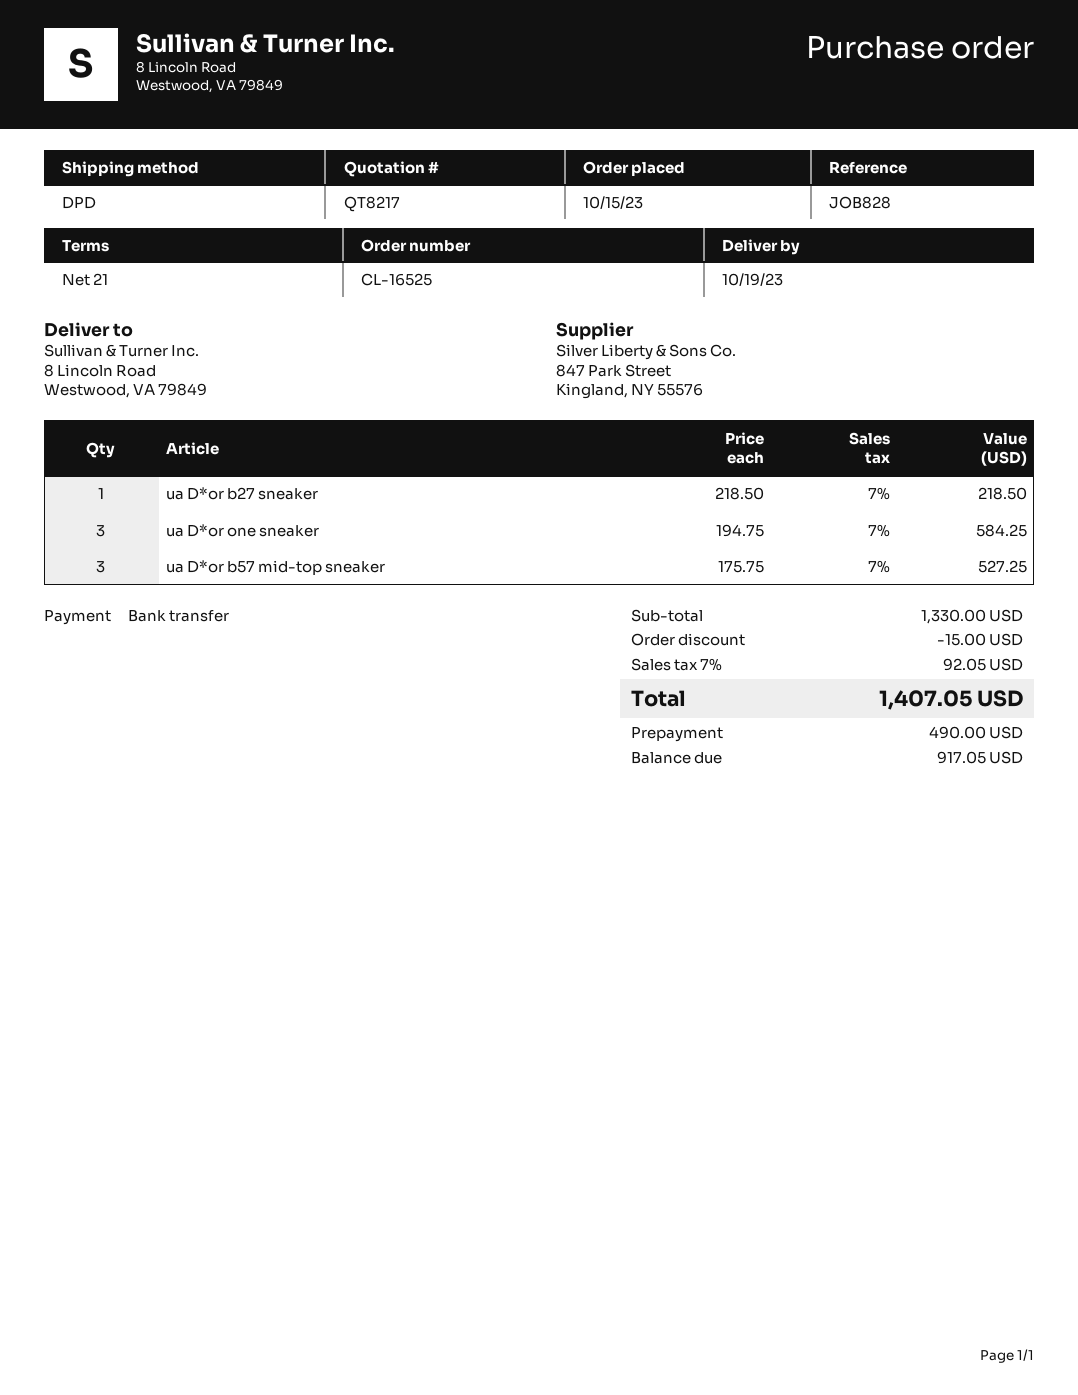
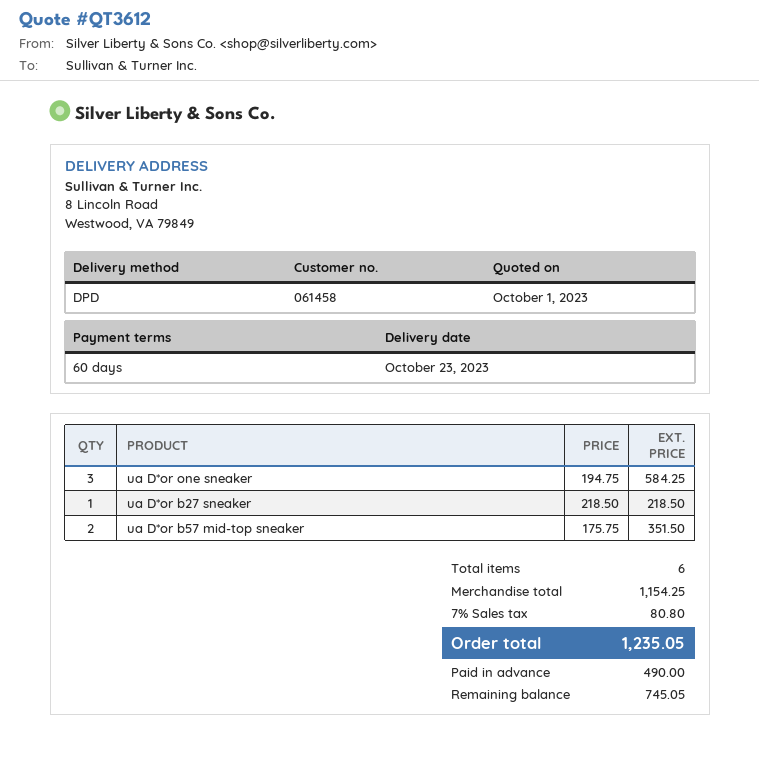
quote number: QT8217 -> QT3612
delivery date: 2023-10-19 -> 2023-10-23
payment terms: 21 days -> 60 days
ua D*or b57 mid-top sneaker: 3 x 175.75 = 527.25 -> 2 x 175.75 = 351.50
subtotal: 1330.00 -> 1154.25
discount: 15.00 -> none
tax: 7% = 92.05 -> 7% = 80.80
total: 1407.05 -> 1235.05
balance: 917.05 -> 745.05

